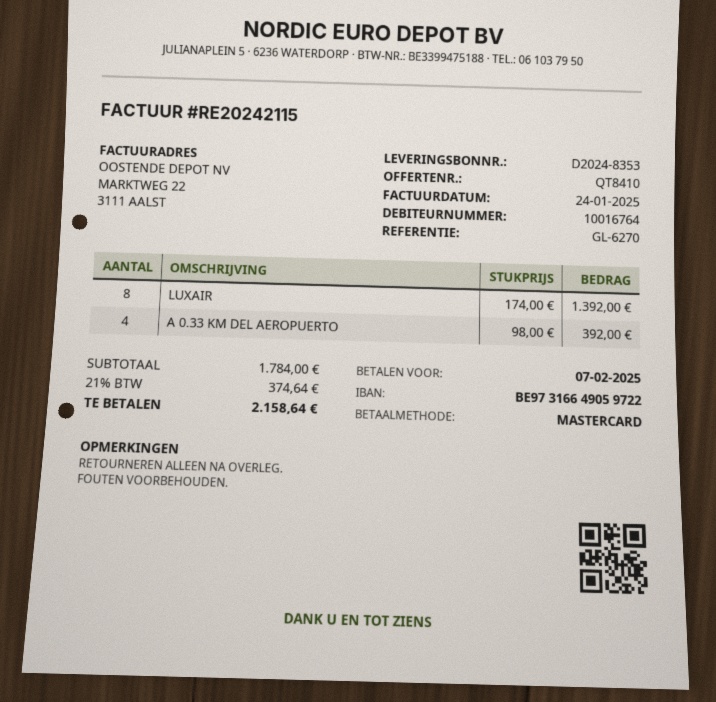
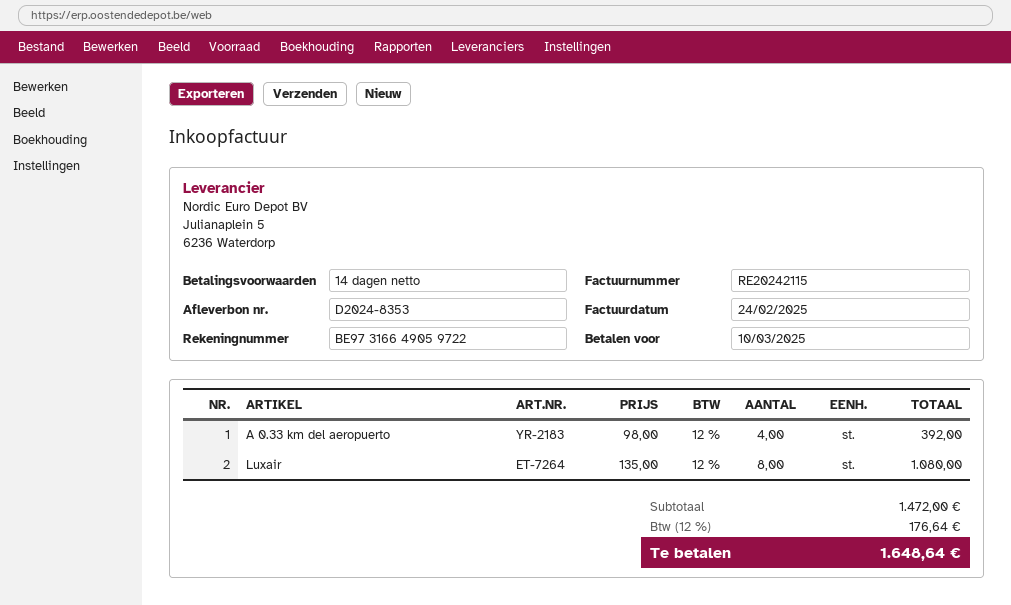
invoice date: 2025-01-24 -> 2025-02-24
due date: 2025-02-07 -> 2025-03-10
LUXAIR: 8 x 174.00 = 1392.00 -> 8 x 135.00 = 1080.00
subtotal: 1784.00 -> 1472.00
tax: 21% = 374.64 -> 12% = 176.64
total: 2158.64 -> 1648.64

